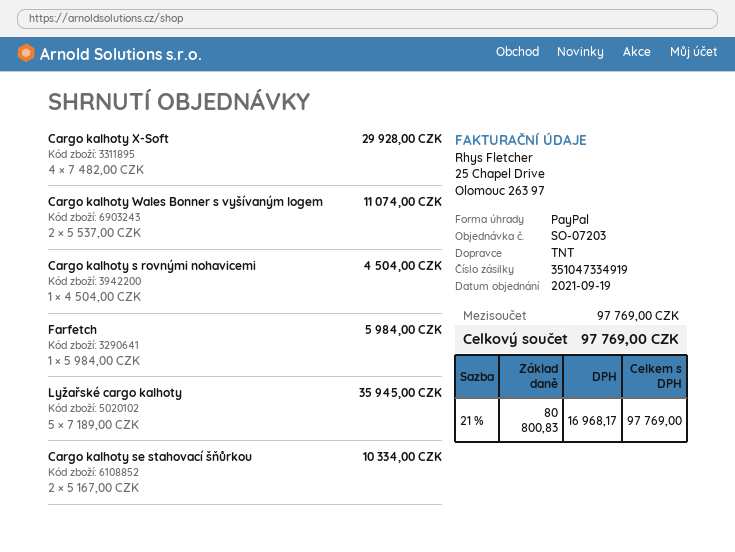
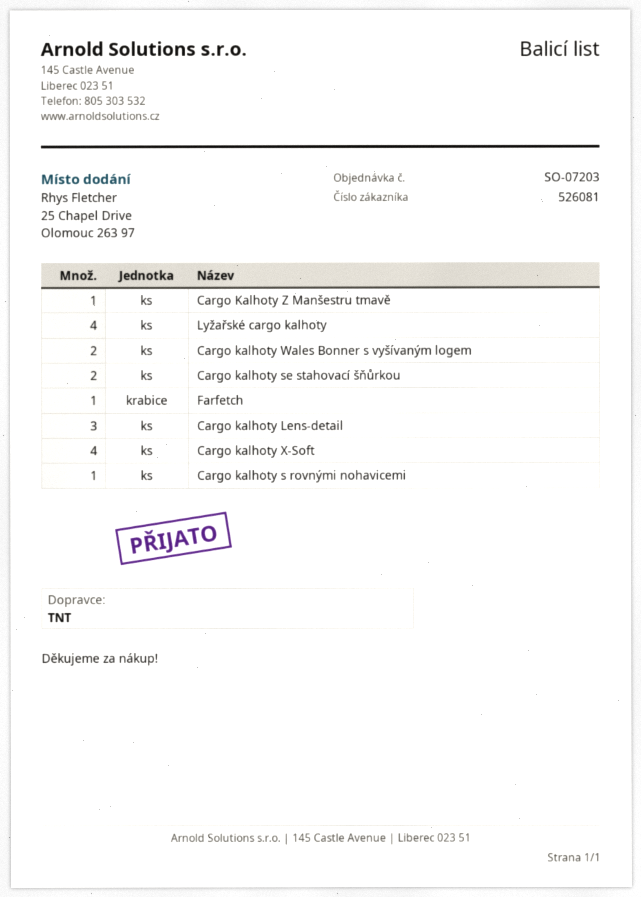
Lyžařské cargo kalhoty: 5 -> 4
Cargo Kalhoty Z Manšestru tmavě: none -> 1
Cargo kalhoty Lens-detail: none -> 3

